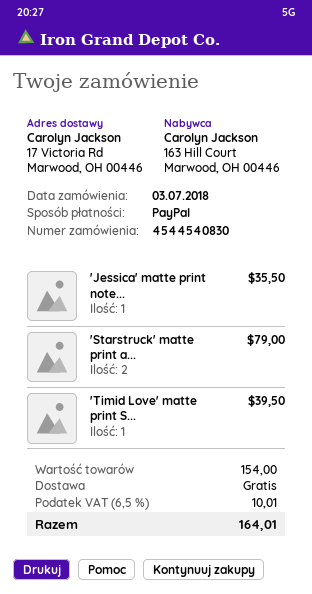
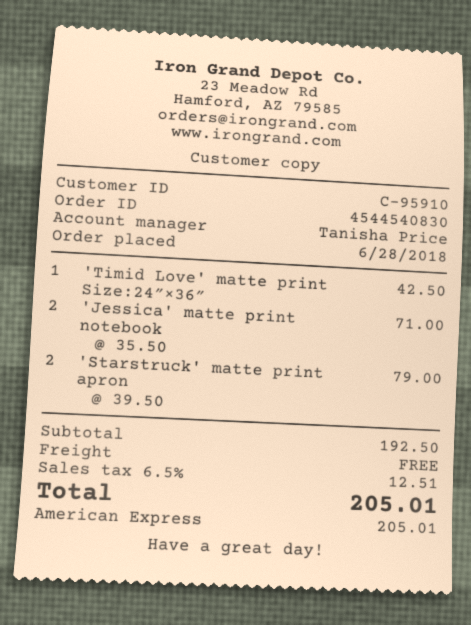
order date: 2018-07-03 -> 2018-06-28
payment method: PayPal -> American Express
'Jessica' matte print note...: 1 for 35.50 -> 2 for 71.00
'Timid Love' matte print S...: 1 for 39.50 -> 1 for 42.50
subtotal: 154.00 -> 192.50
tax: 6.5% = 10.01 -> 6.5% = 12.51
total: 164.01 -> 205.01

